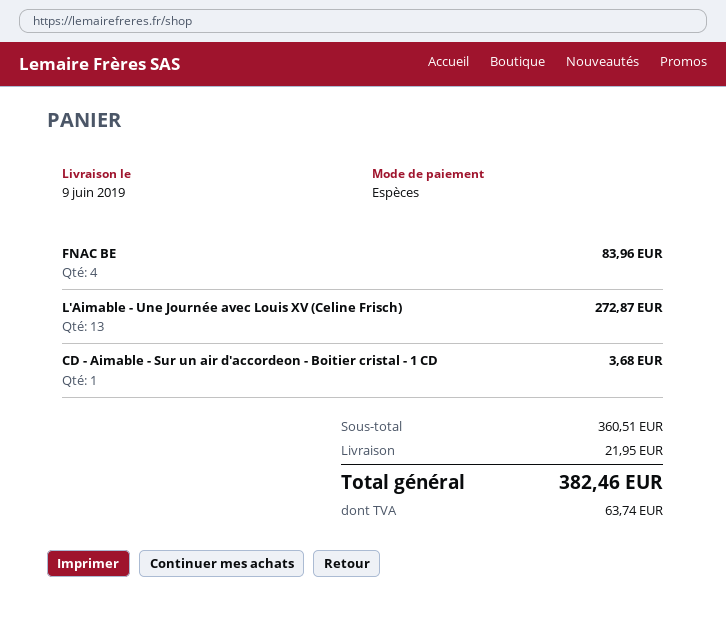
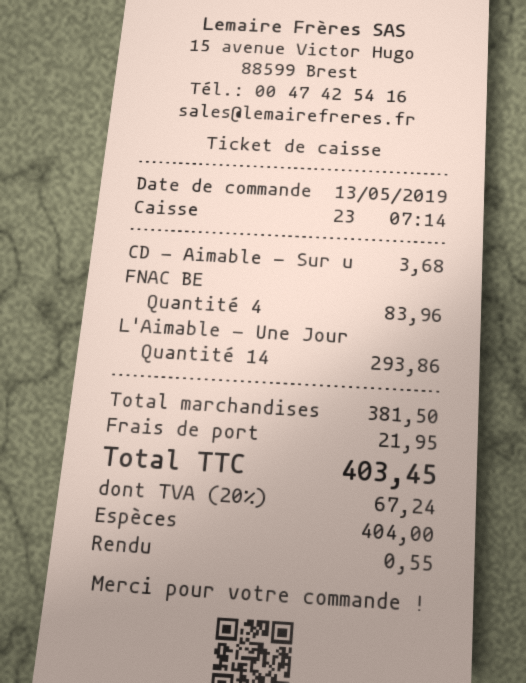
L'Aimable - Une Journée avec Louis XV (Celine Frisch): 13 for 272.87 -> 14 for 293.86
subtotal: 360.51 -> 381.50
tax: 63.74 -> 67.24
total: 382.46 -> 403.45

